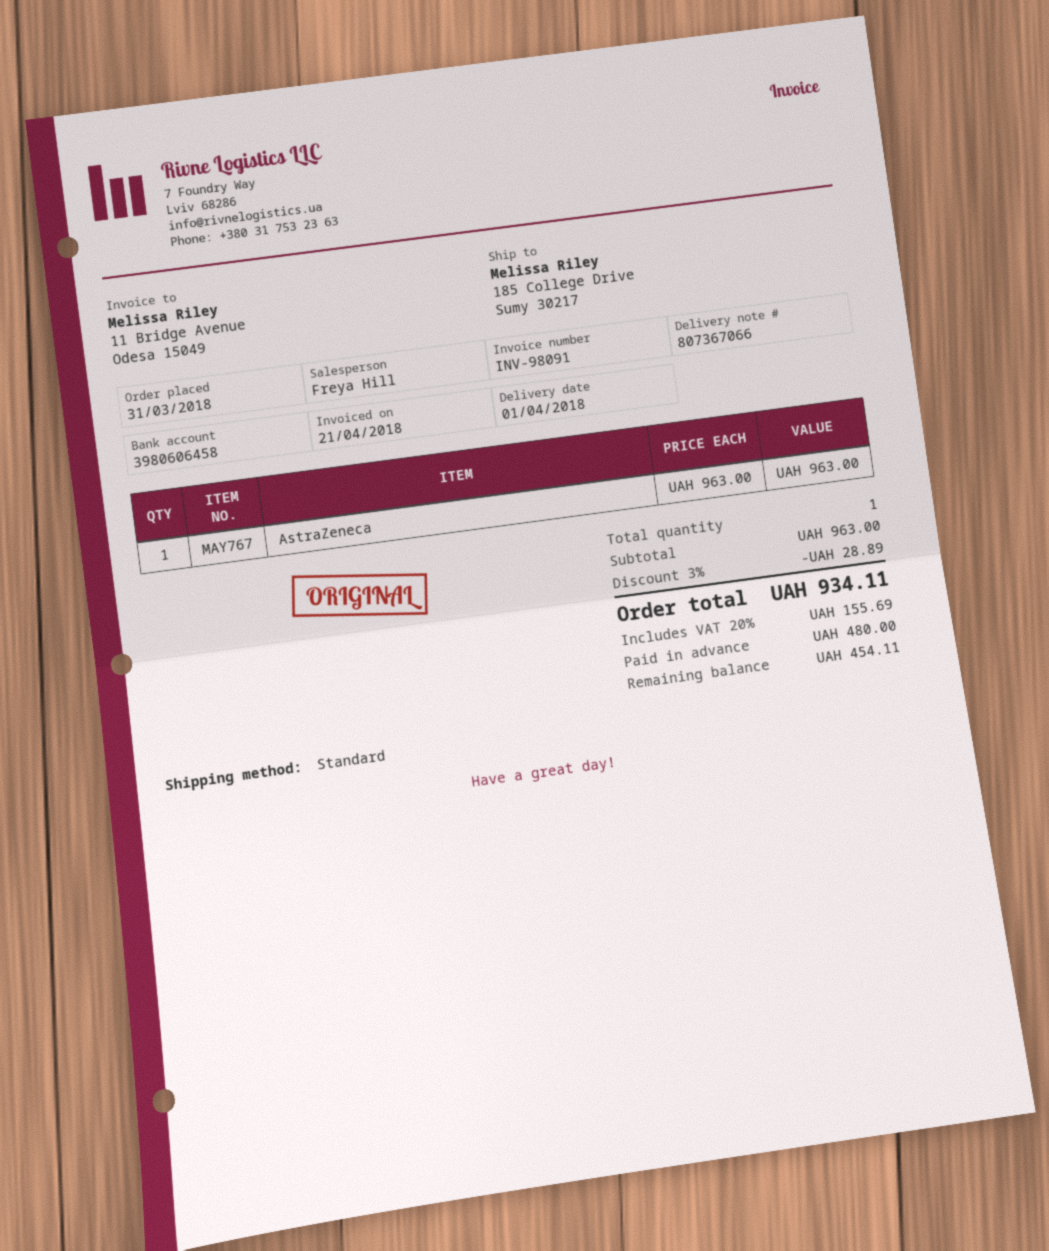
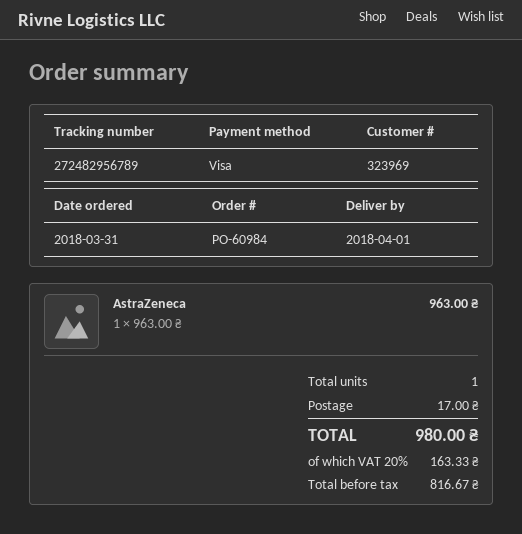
discount: 3% = 28.89 -> none
shipping: none -> 17.00
tax: 20% = 155.69 -> 20% = 163.33
total: 934.11 -> 980.00

